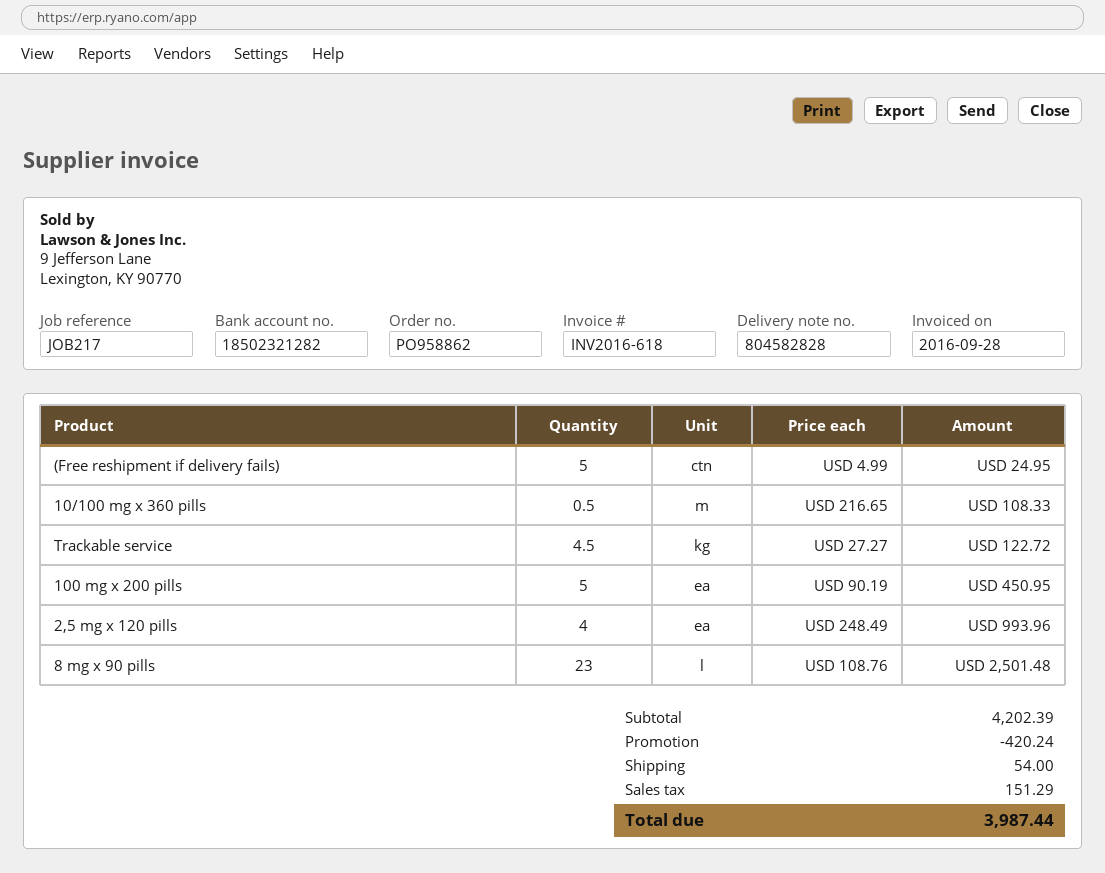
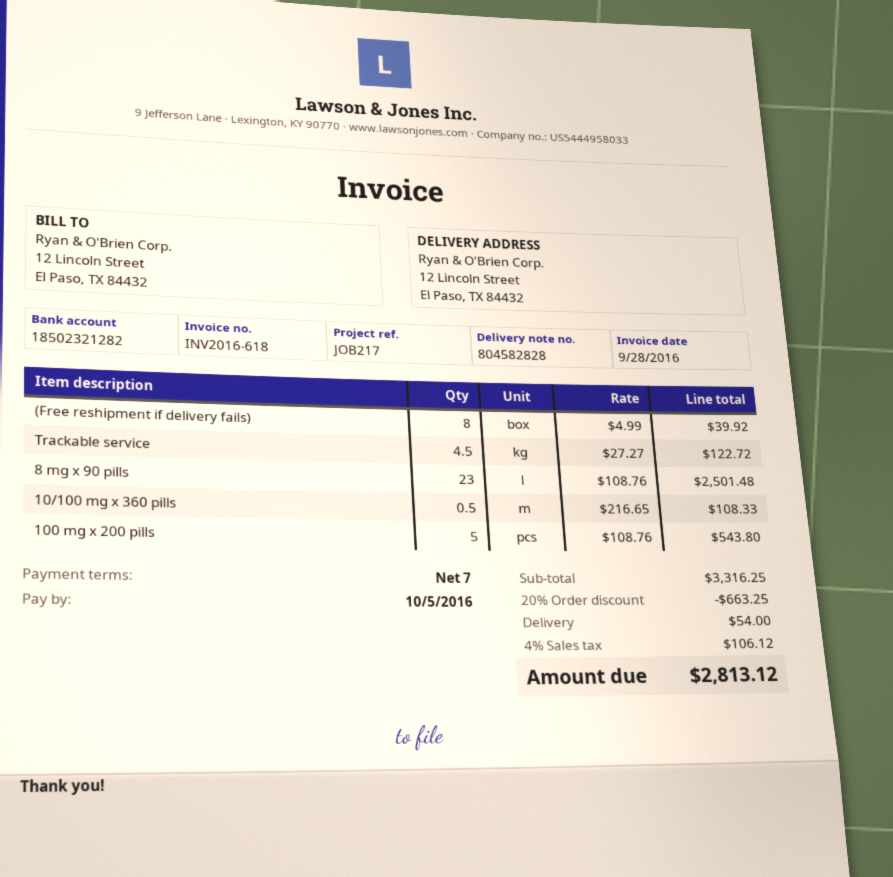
(Free reshipment if delivery fails): 5 x 4.99 = 24.95 -> 8 x 4.99 = 39.92
100 mg x 200 pills: 5 x 90.19 = 450.95 -> 5 x 108.76 = 543.80
2,5 mg x 120 pills: 4 x 248.49 = 993.96 -> none
subtotal: 4202.39 -> 3316.25
discount: 420.24 -> 663.25
tax: 151.29 -> 106.12
total: 3987.44 -> 2813.12

